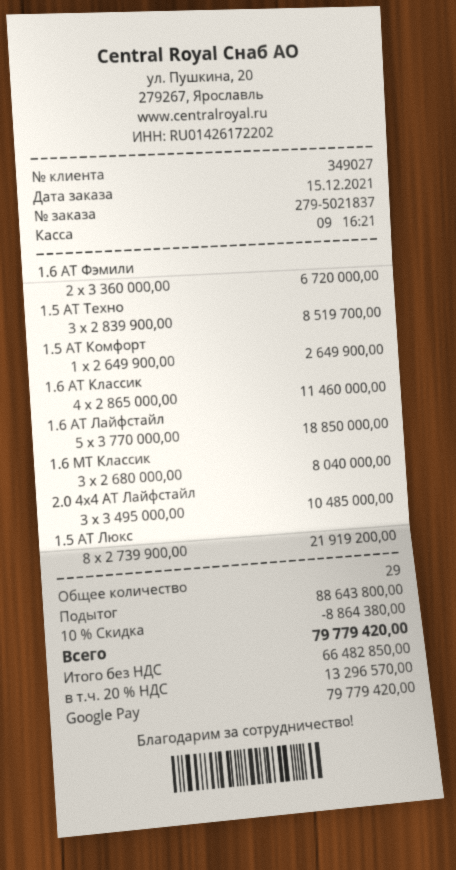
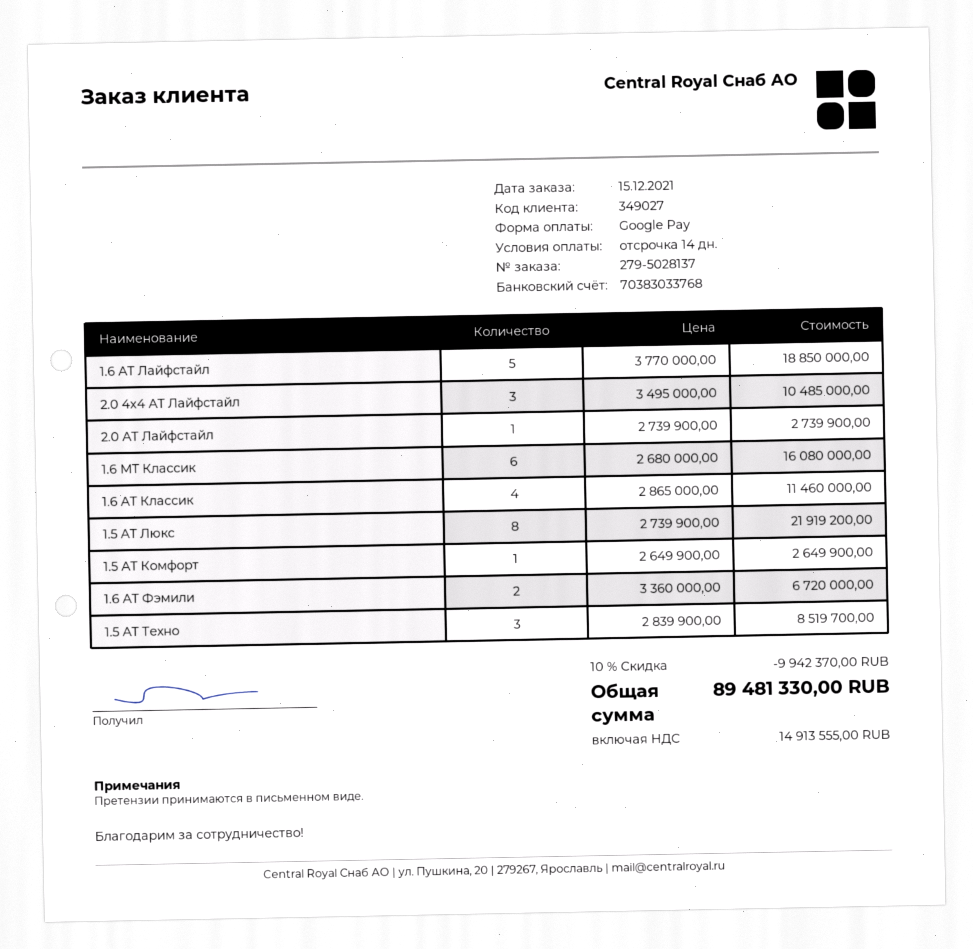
order number: 279-5021837 -> 279-5028137
1.6 MT Классик: 3 x 2680000.00 = 8040000.00 -> 6 x 2680000.00 = 16080000.00
2.0 AT Лайфстайл: none -> 1 x 2739900.00 = 2739900.00
discount: 10% = 8864380.00 -> 10% = 9942370.00
tax: 13296570.00 -> 14913555.00
total: 79779420.00 -> 89481330.00

